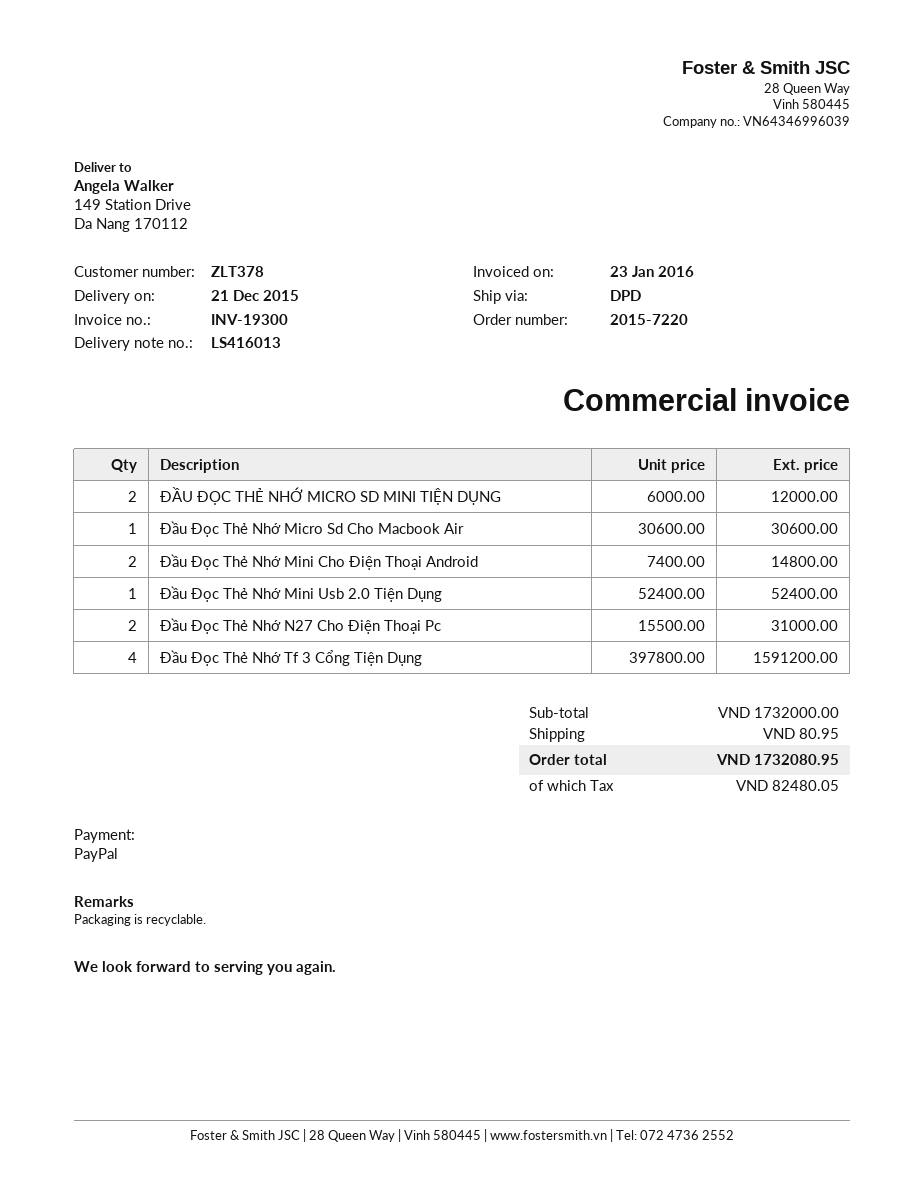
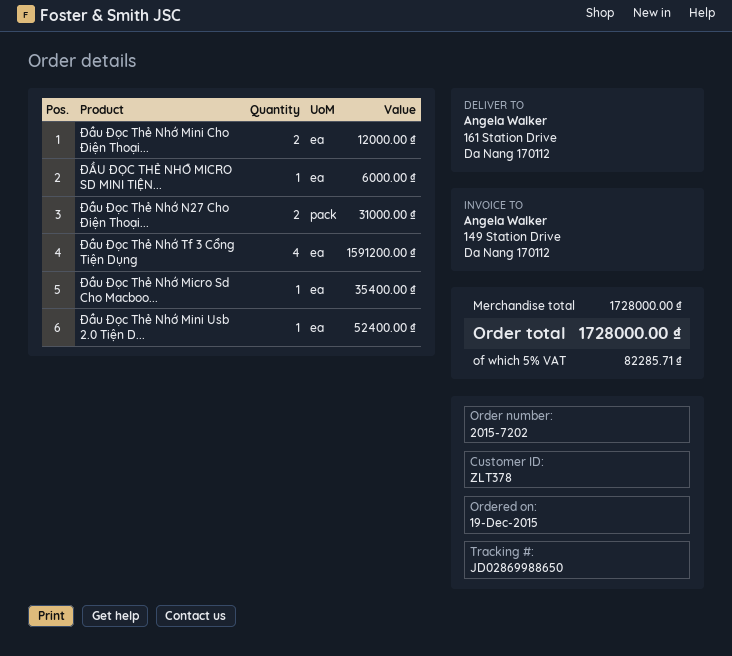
order number: 2015-7220 -> 2015-7202
ship to: 149 Station Drive, Da Nang 170112 -> 161 Station Drive, Da Nang 170112
ĐẦU ĐỌC THẺ NHỚ MICRO SD MINI TIỆN DỤNG: 2 for 12000.00 -> 1 for 6000.00
Đầu Đọc Thẻ Nhớ Micro Sd Cho Macbook Air: 1 for 30600.00 -> 1 for 35400.00
Đầu Đọc Thẻ Nhớ Mini Cho Điện Thoại Android: 2 for 14800.00 -> 2 for 12000.00
subtotal: 1732000.00 -> 1728000.00
shipping: 80.95 -> none
tax: 82480.05 -> 82285.71
total: 1732080.95 -> 1728000.00

